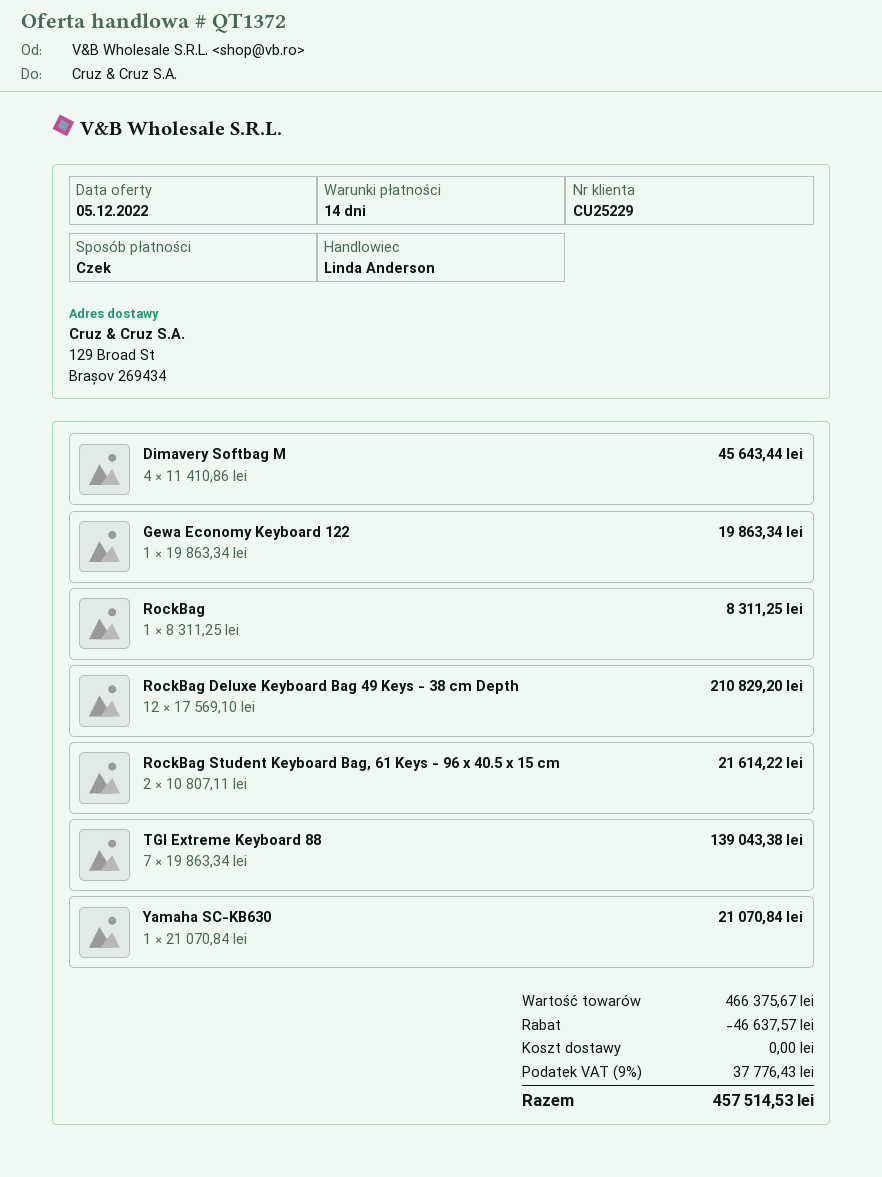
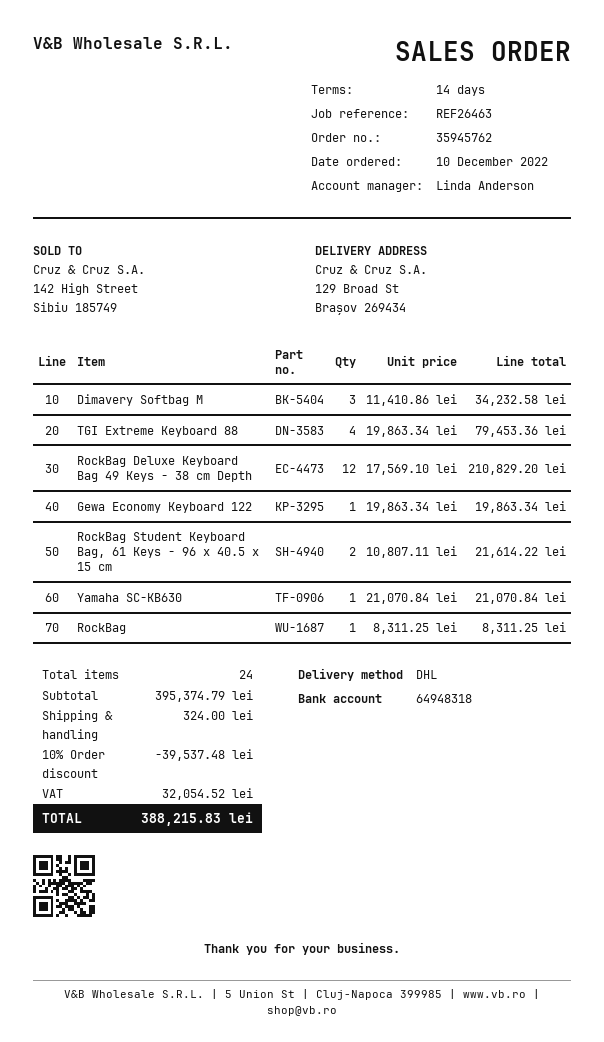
Dimavery Softbag M: 4 x 11410.86 = 45643.44 -> 3 x 11410.86 = 34232.58
TGI Extreme Keyboard 88: 7 x 19863.34 = 139043.38 -> 4 x 19863.34 = 79453.36
subtotal: 466375.67 -> 395374.79
discount: 46637.57 -> 39537.48
shipping: 0.00 -> 324.00
tax: 37776.43 -> 32054.52
total: 457514.53 -> 388215.83

